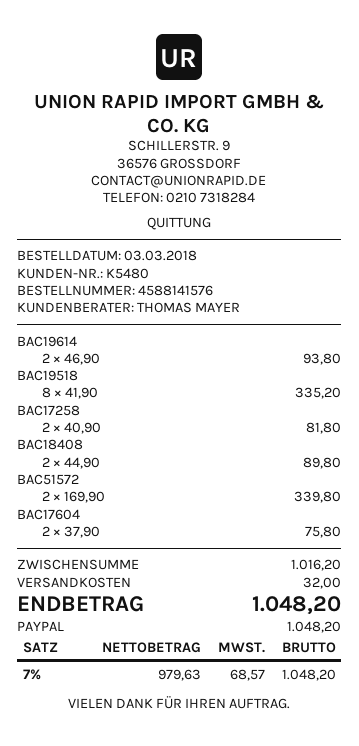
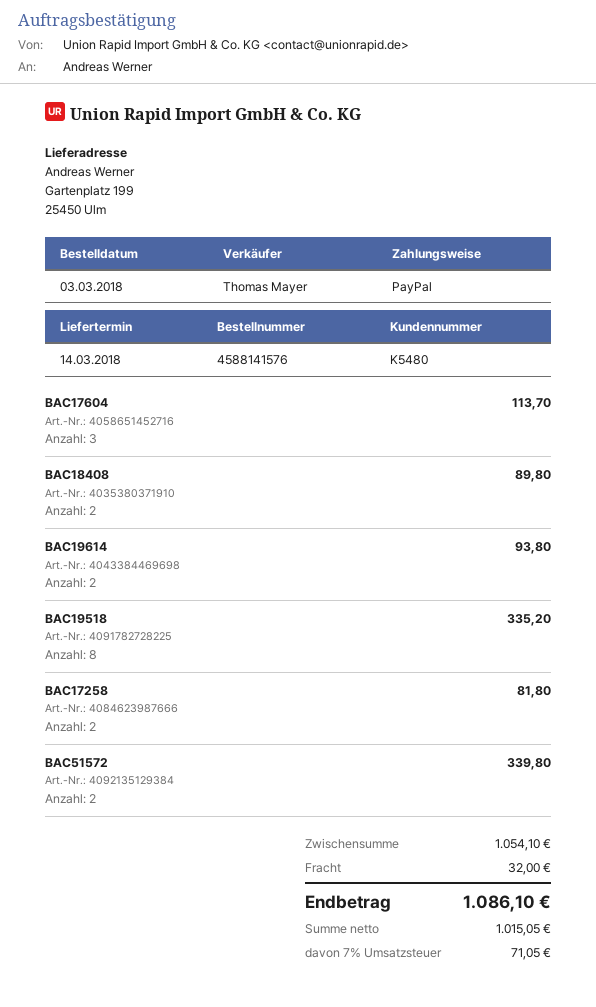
BAC17604: 2 for 75.80 -> 3 for 113.70
subtotal: 1016.20 -> 1054.10
net: 979.63 -> 1015.05
tax: 7% = 68.57 -> 7% = 71.05
total: 1048.20 -> 1086.10

